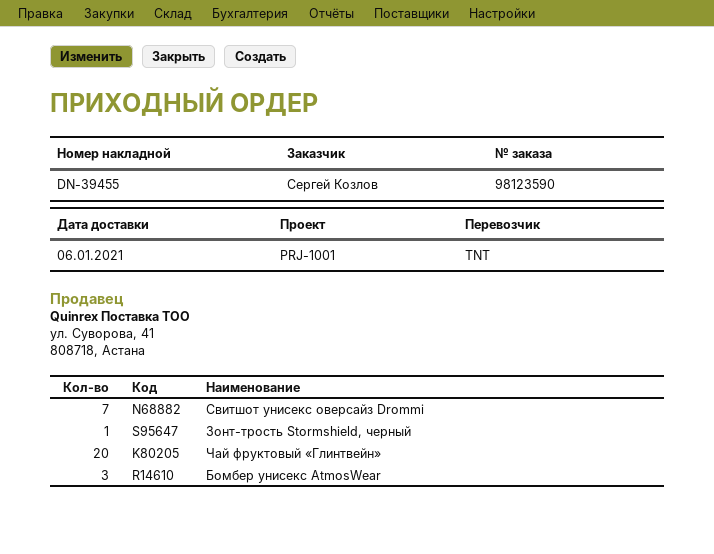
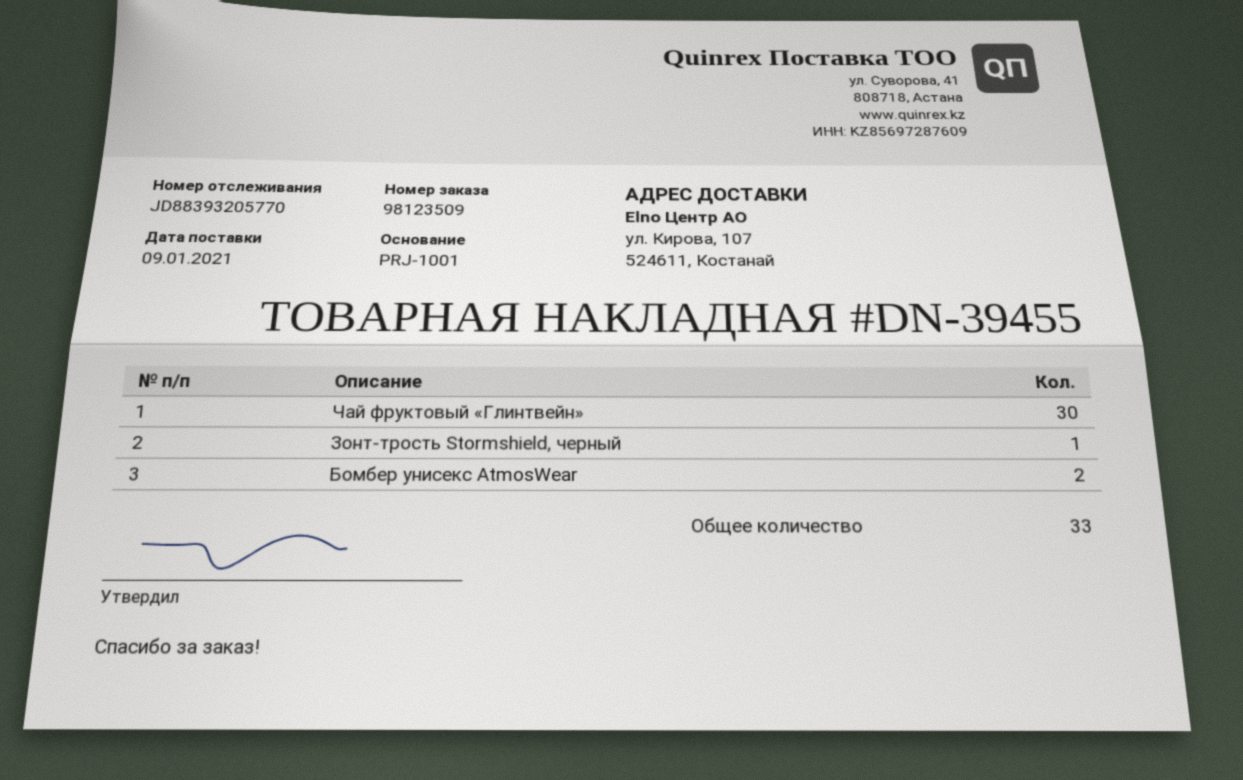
order number: 98123590 -> 98123509
delivery date: 2021-01-06 -> 2021-01-09
Свитшот унисекс оверсайз Drommi: 7 -> none
Чай фруктовый «Глинтвейн»: 20 -> 30
Бомбер унисекс AtmosWear: 3 -> 2

